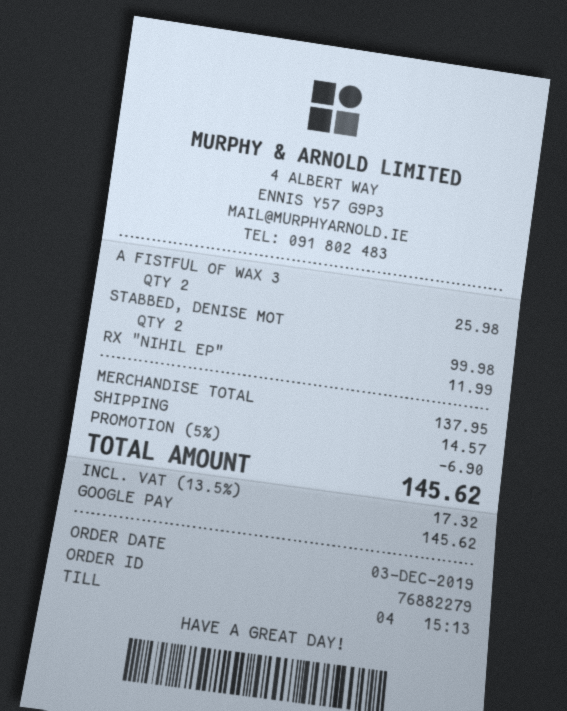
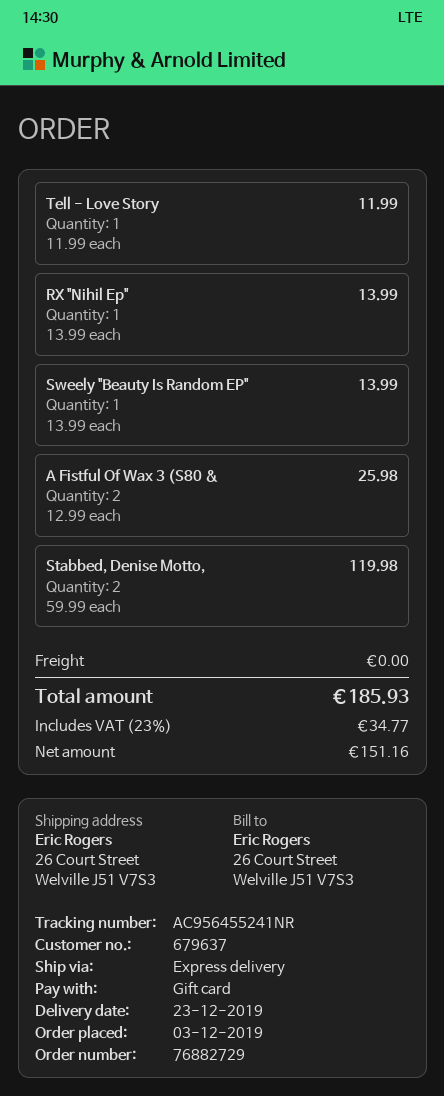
order number: 76882279 -> 76882729
payment method: Google Pay -> gift card
STABBED, DENISE MOT: 2 for 99.98 -> 2 for 119.98
RX "NIHIL EP": 1 for 11.99 -> 1 for 13.99
Tell - Love Story: none -> 1 for 11.99
Sweely "Beauty Is Random EP": none -> 1 for 13.99
discount: 5% = 6.90 -> none
shipping: 14.57 -> 0.00
tax: 13.5% = 17.32 -> 23% = 34.77
total: 145.62 -> 185.93

